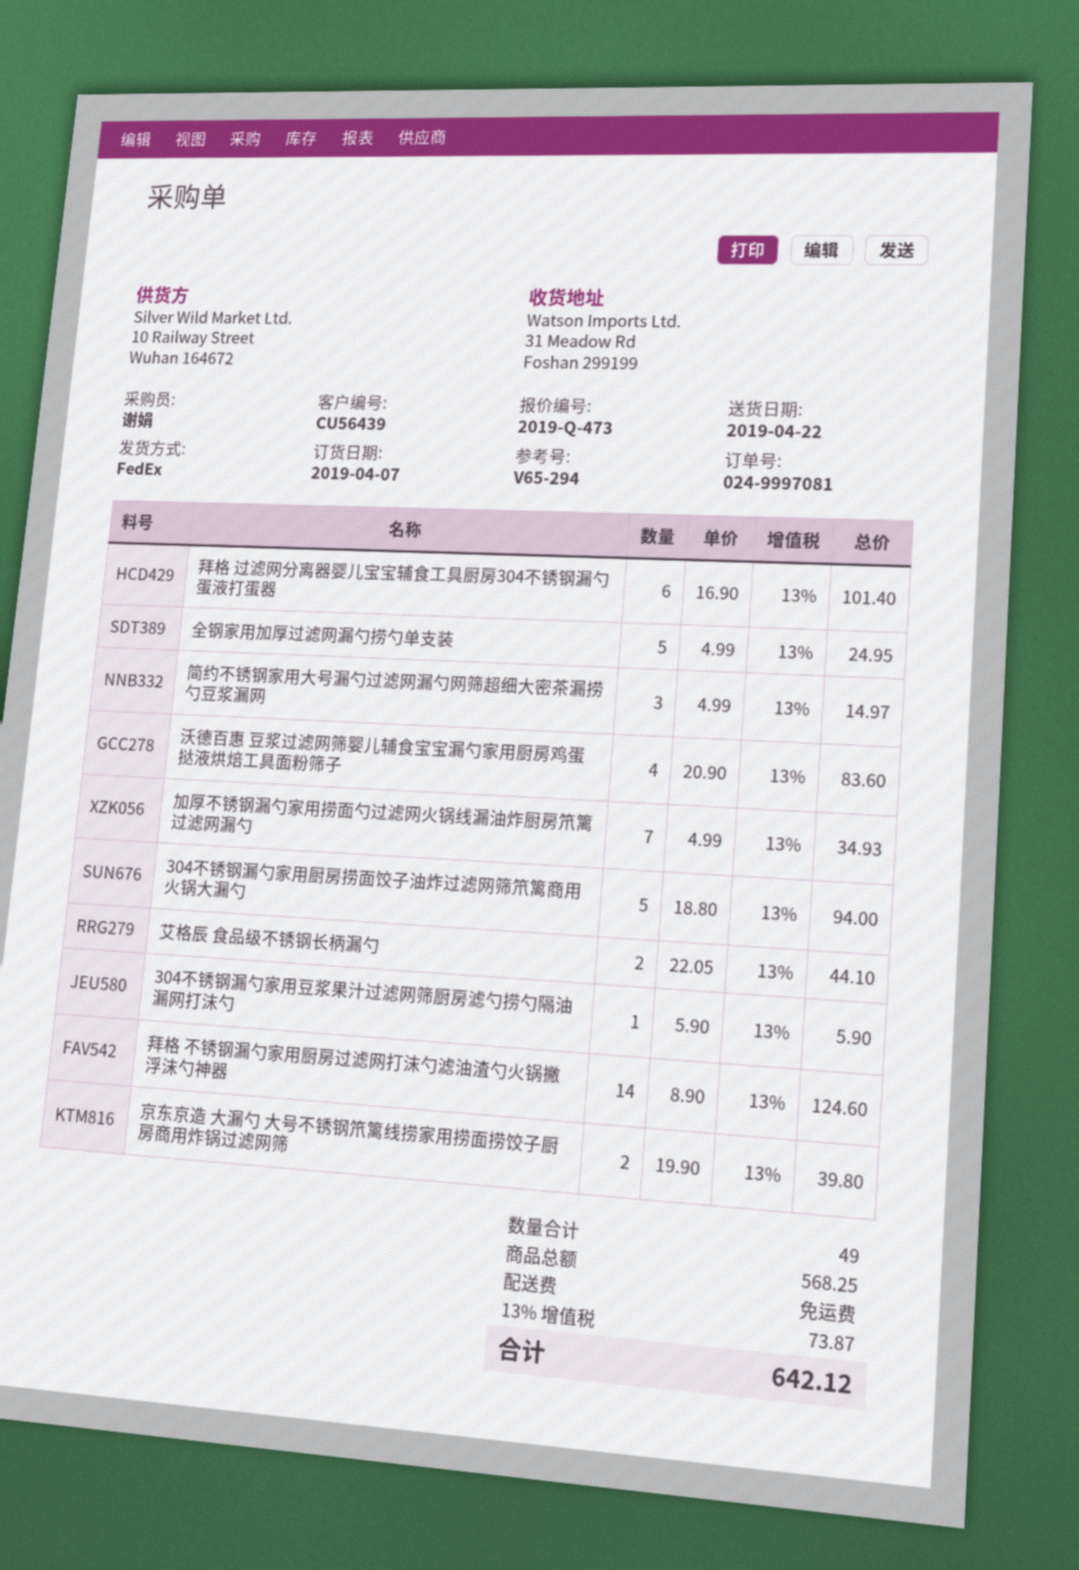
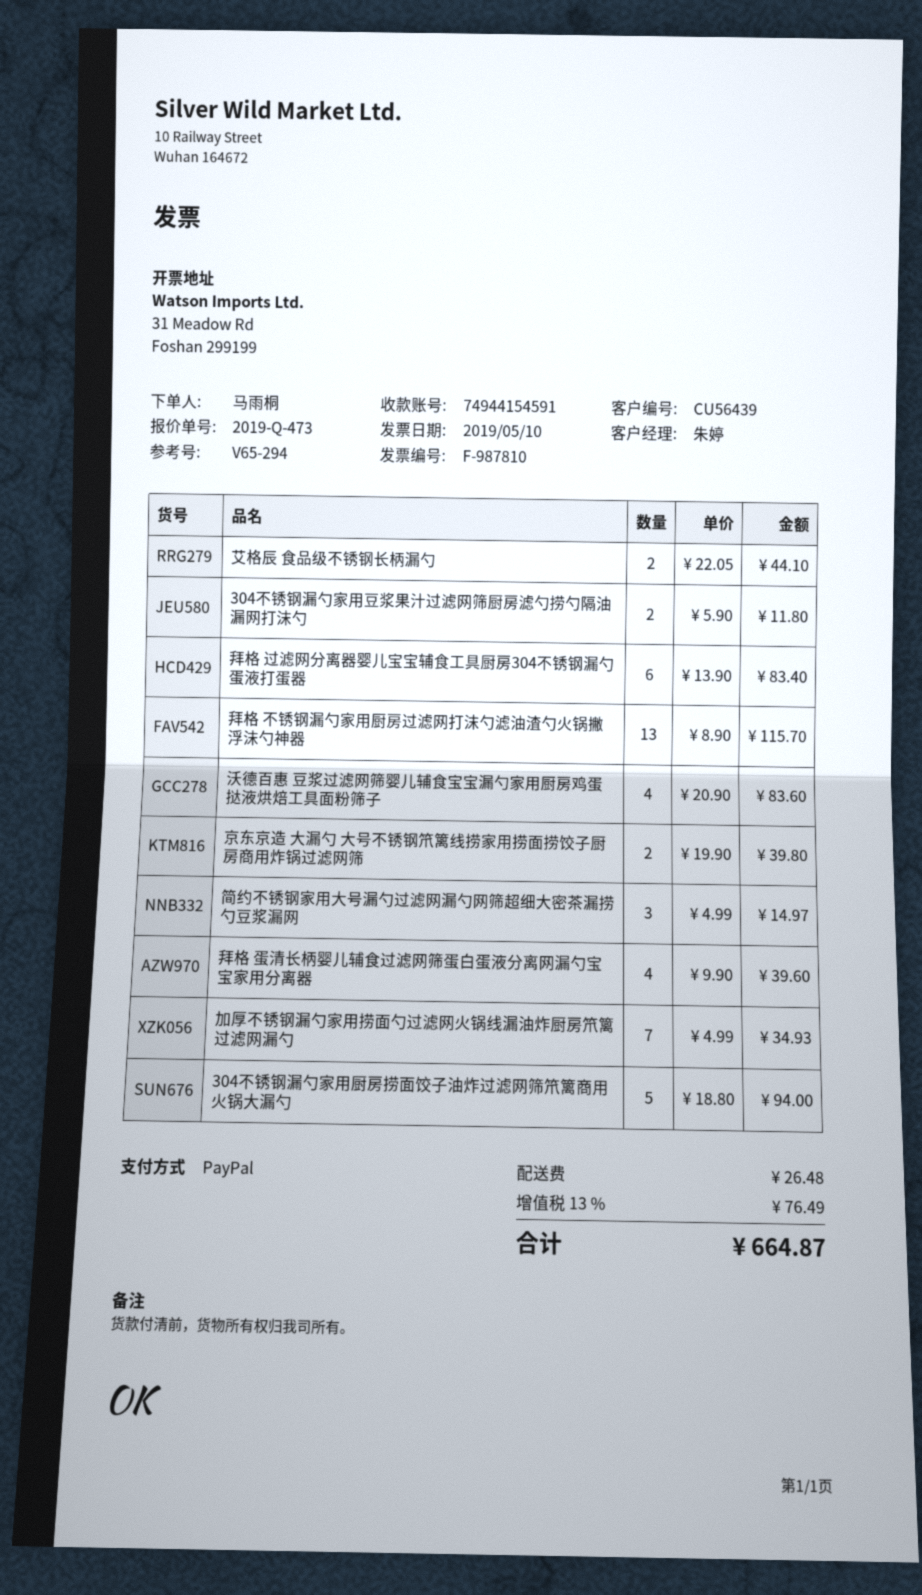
ordered by: 谢娟 -> 马雨桐
拜格 过滤网分离器婴儿宝宝辅食工具厨房304不锈钢漏勺蛋液打蛋器: 6 x 16.90 = 101.40 -> 6 x 13.90 = 83.40
全钢家用加厚过滤网漏勺捞勺单支装: 5 x 4.99 = 24.95 -> none
304不锈钢漏勺家用豆浆果汁过滤网筛厨房滤勺捞勺隔油漏网打沫勺: 1 x 5.90 = 5.90 -> 2 x 5.90 = 11.80
拜格 不锈钢漏勺家用厨房过滤网打沫勺滤油渣勺火锅撇浮沫勺神器: 14 x 8.90 = 124.60 -> 13 x 8.90 = 115.70
拜格 蛋清长柄婴儿辅食过滤网筛蛋白蛋液分离网漏勺宝宝家用分离器: none -> 4 x 9.90 = 39.60
shipping: 0.00 -> 26.48
tax: 13% = 73.87 -> 13% = 76.49
total: 642.12 -> 664.87

